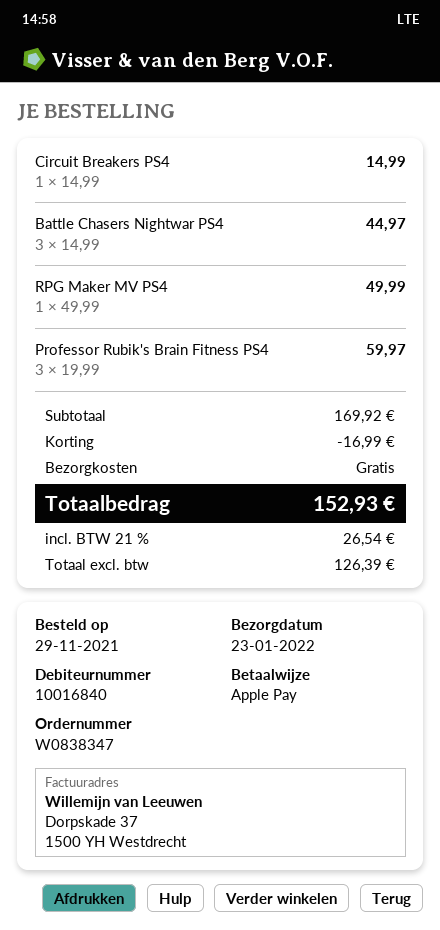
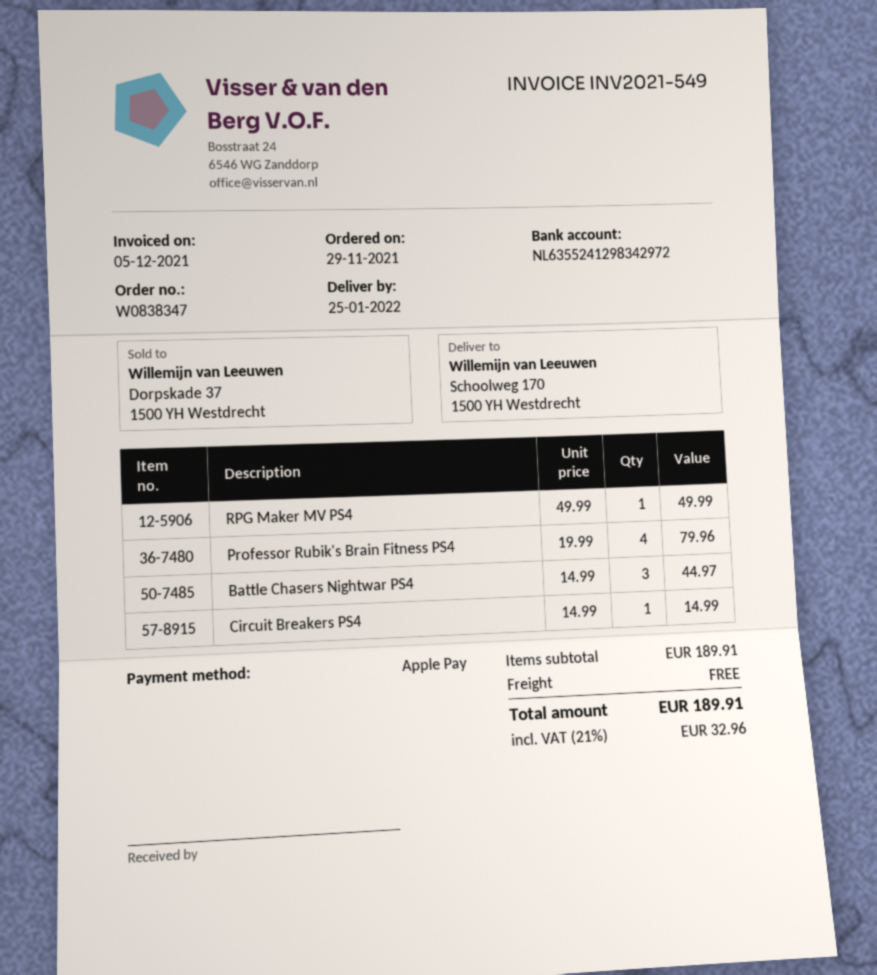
delivery date: 2022-01-23 -> 2022-01-25
Professor Rubik's Brain Fitness PS4: 3 x 19.99 = 59.97 -> 4 x 19.99 = 79.96
subtotal: 169.92 -> 189.91
discount: 16.99 -> none
tax: 21% = 26.54 -> 21% = 32.96
total: 152.93 -> 189.91

